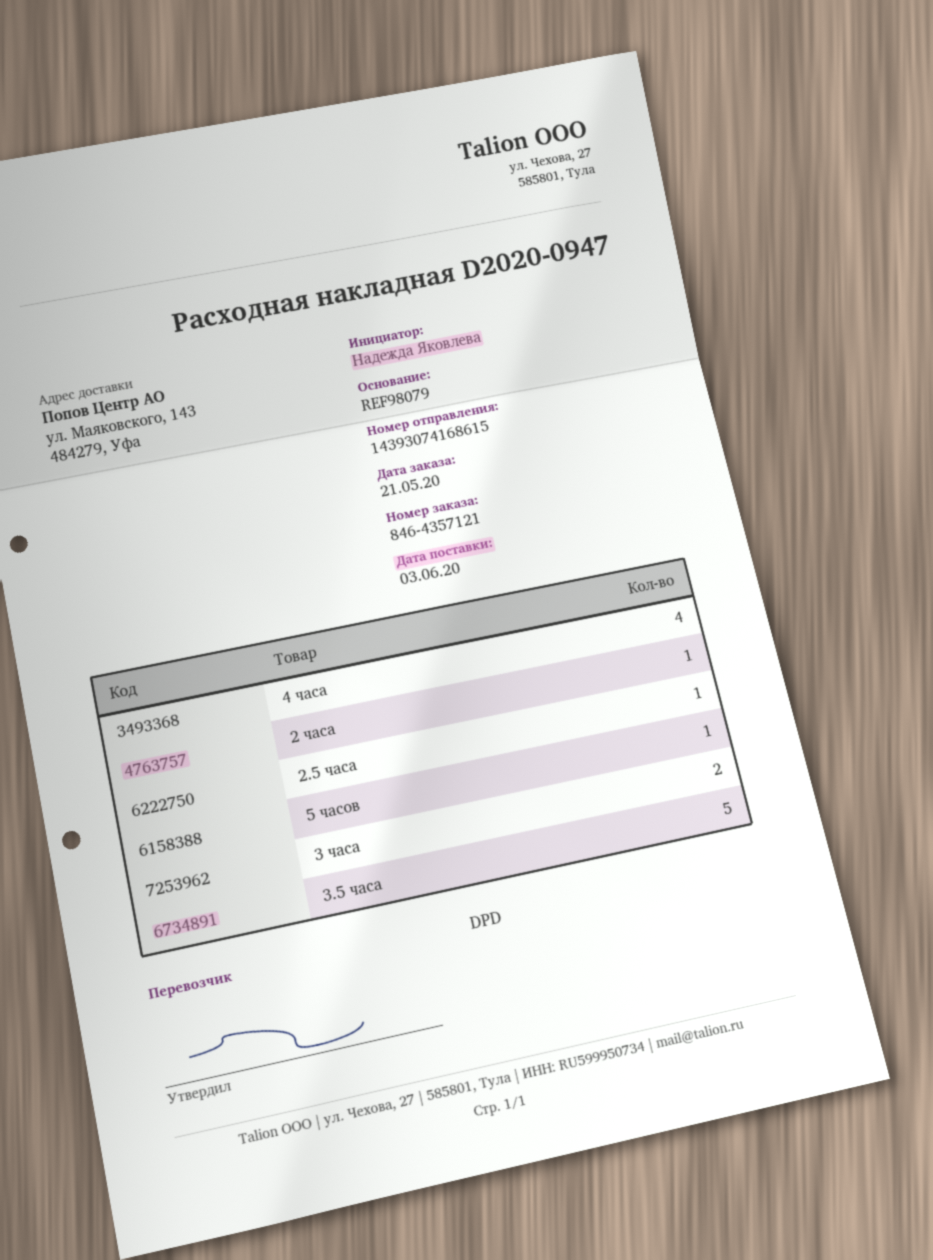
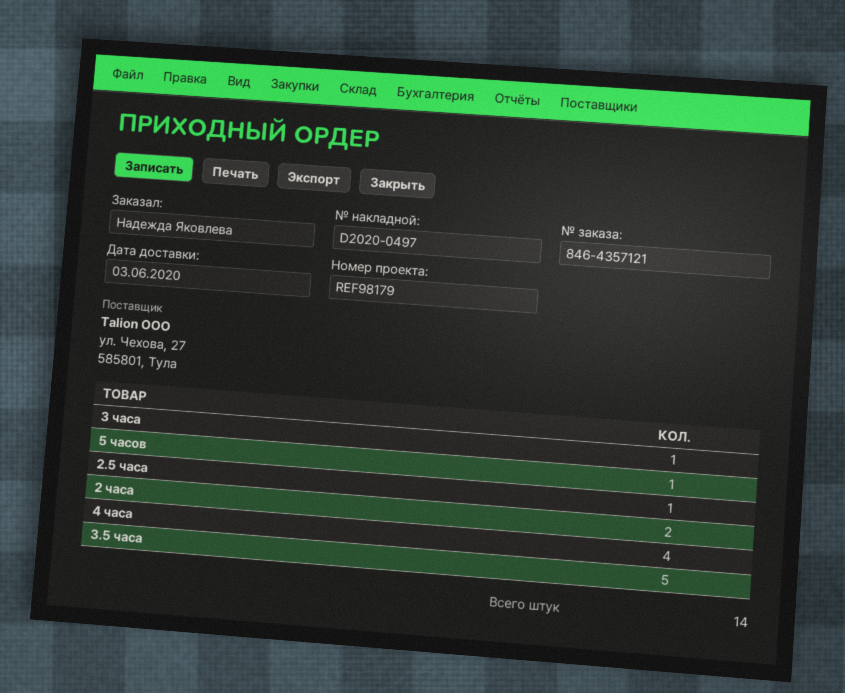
delivery note number: D2020-0947 -> D2020-0497
reference: REF98079 -> REF98179
2 часа: 1 -> 2
3 часа: 2 -> 1

